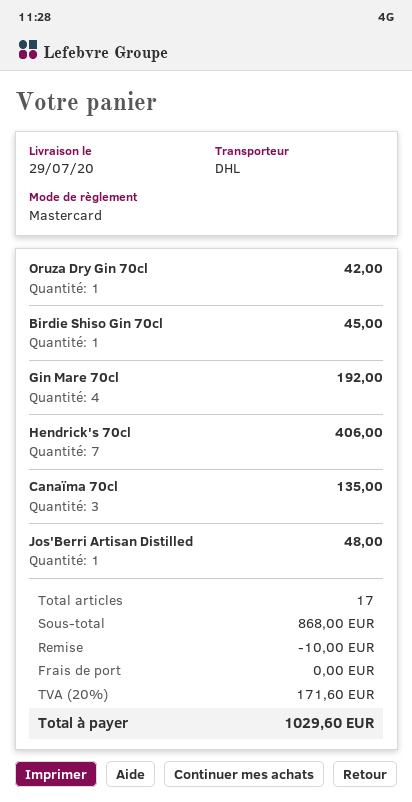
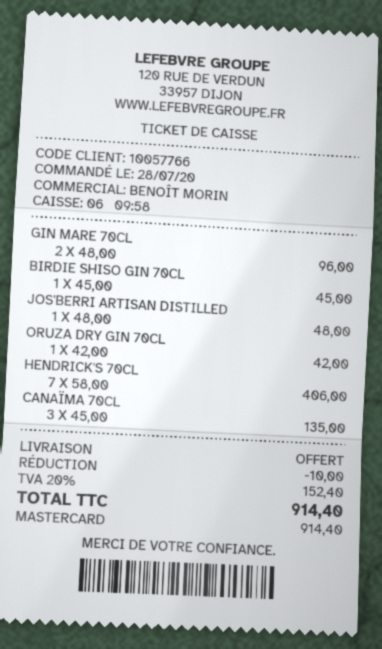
Gin Mare 70cl: 4 for 192.00 -> 2 for 96.00
tax: 20% = 171.60 -> 20% = 152.40
total: 1029.60 -> 914.40

